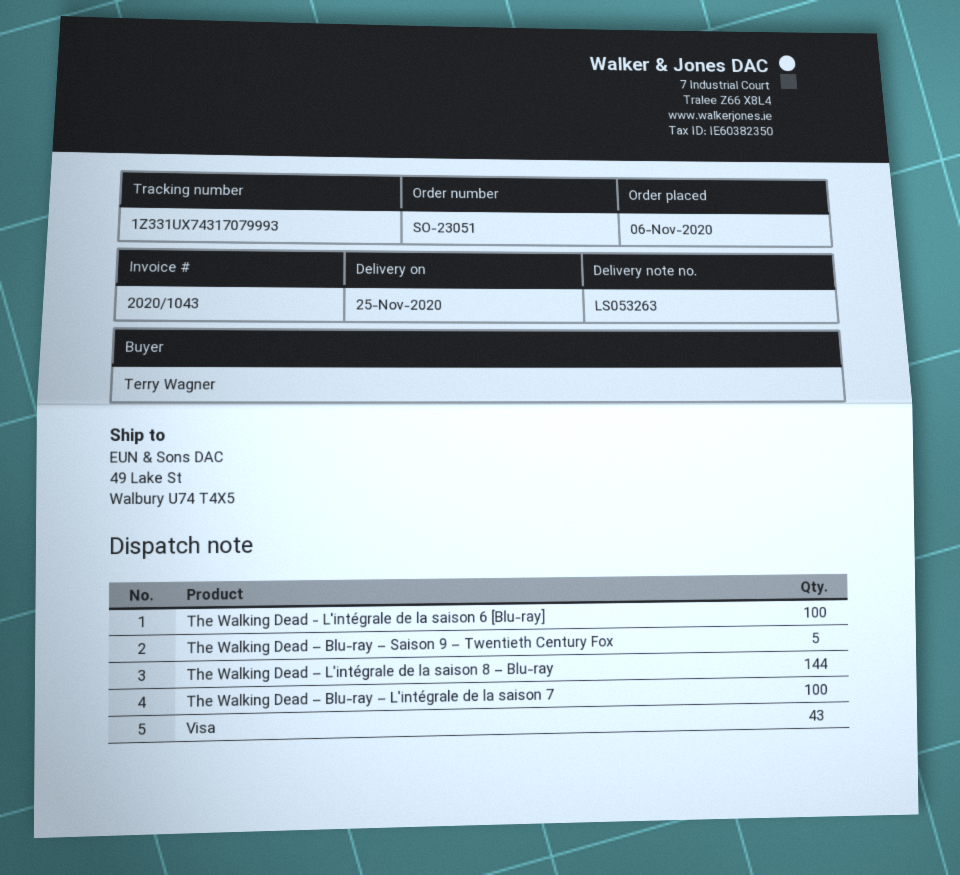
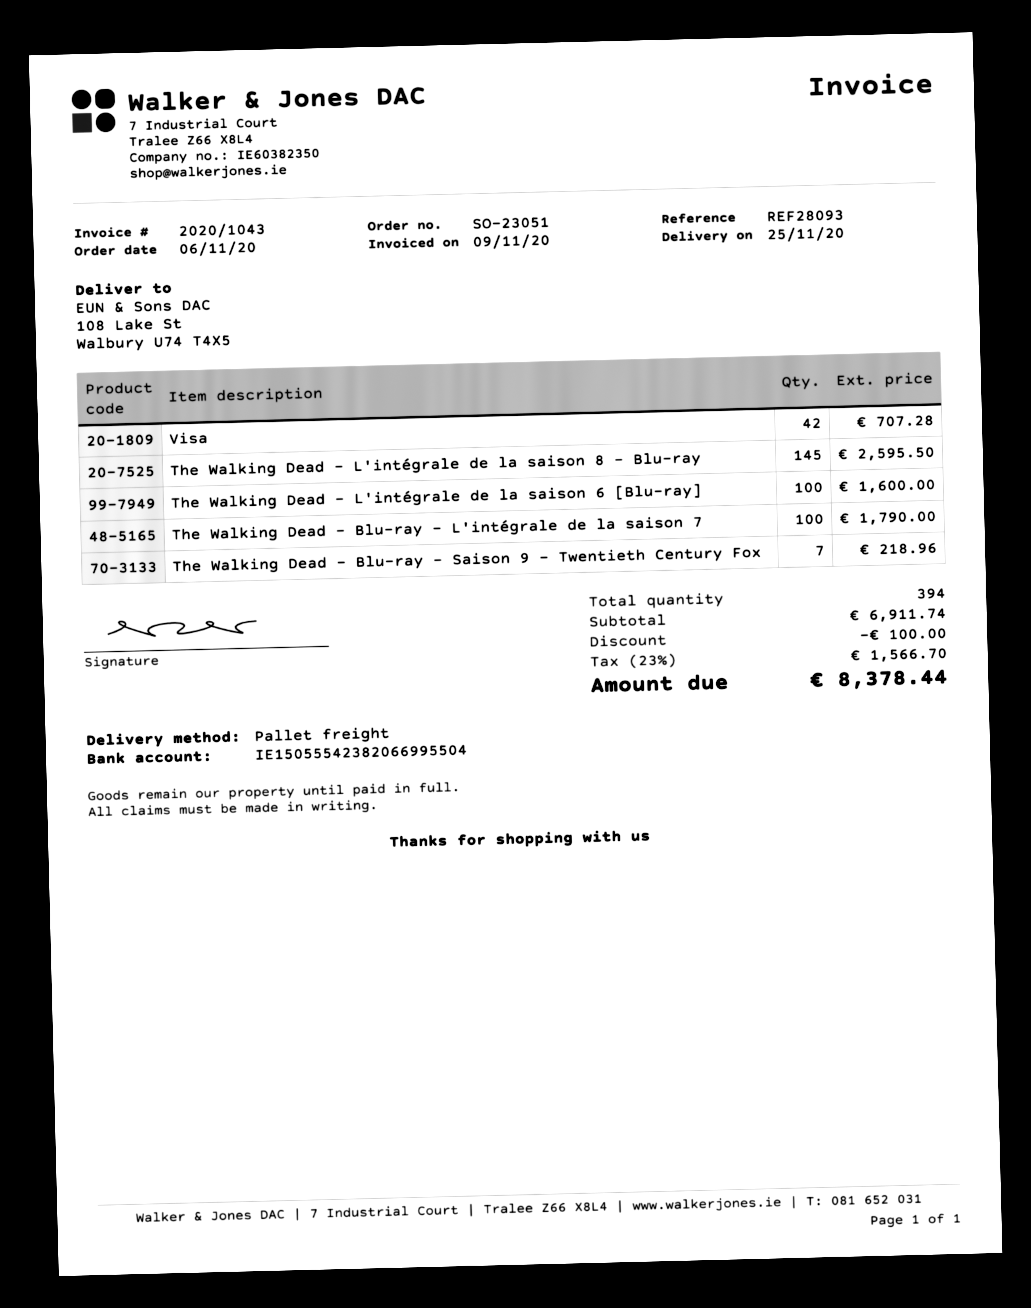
ship to: 49 Lake St, Walbury U74 T4X5 -> 108 Lake St, Walbury U74 T4X5
The Walking Dead – Blu-ray – Saison 9 – Twentieth Century Fox: 5 -> 7
The Walking Dead – L'intégrale de la saison 8 – Blu-ray: 144 -> 145
Visa: 43 -> 42

